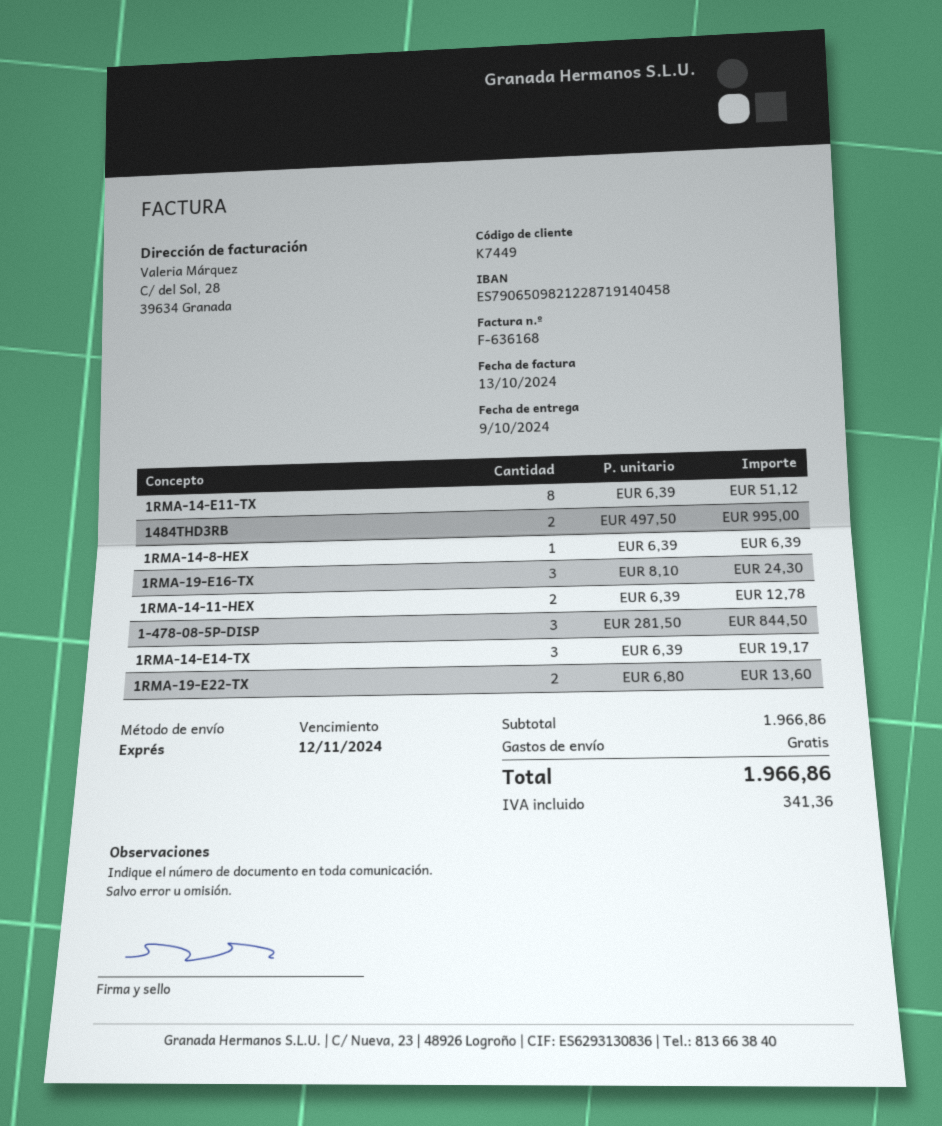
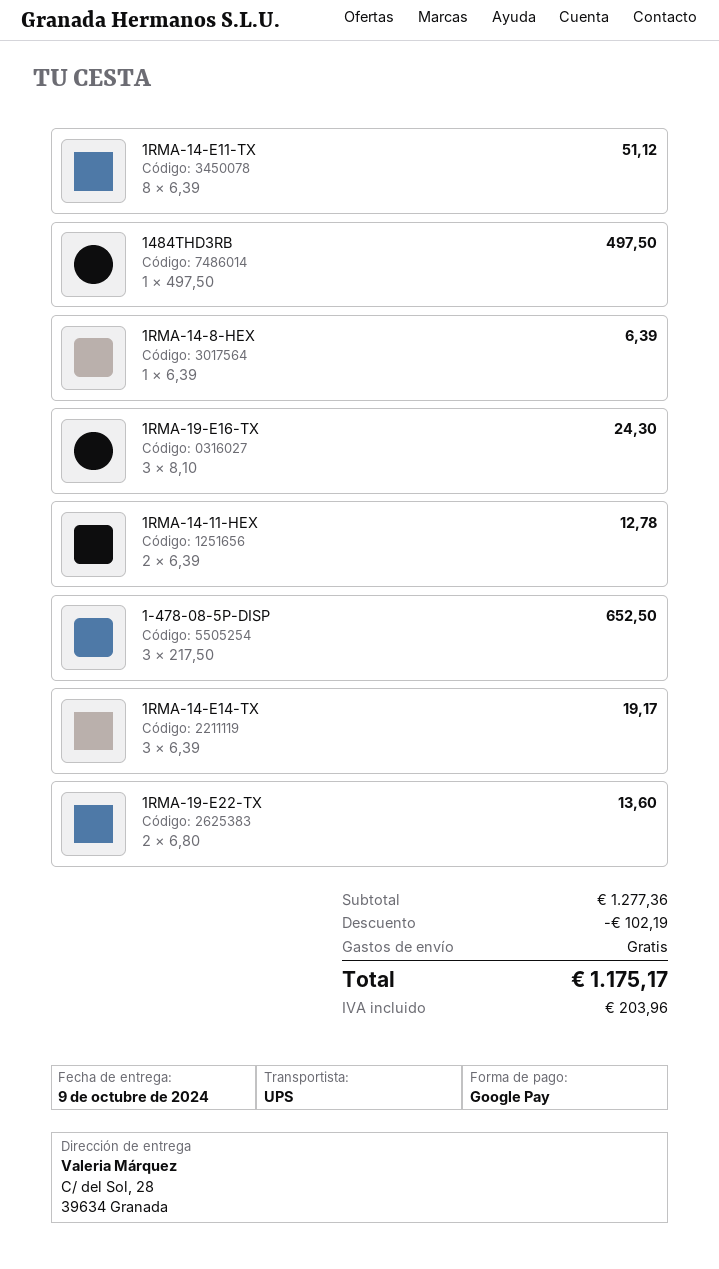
shipping method: express -> UPS
1484THD3RB: 2 x 497.50 = 995.00 -> 1 x 497.50 = 497.50
1-478-08-5P-DISP: 3 x 281.50 = 844.50 -> 3 x 217.50 = 652.50
subtotal: 1966.86 -> 1277.36
discount: none -> 102.19
tax: 341.36 -> 203.96
total: 1966.86 -> 1175.17

